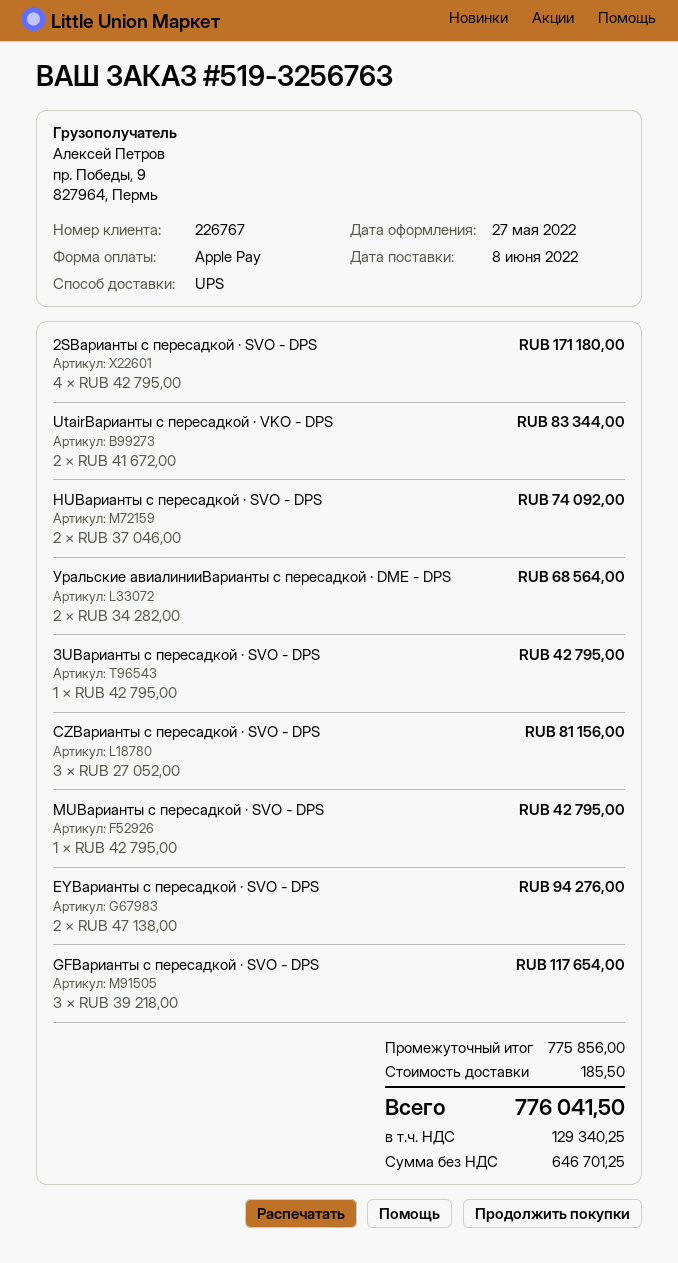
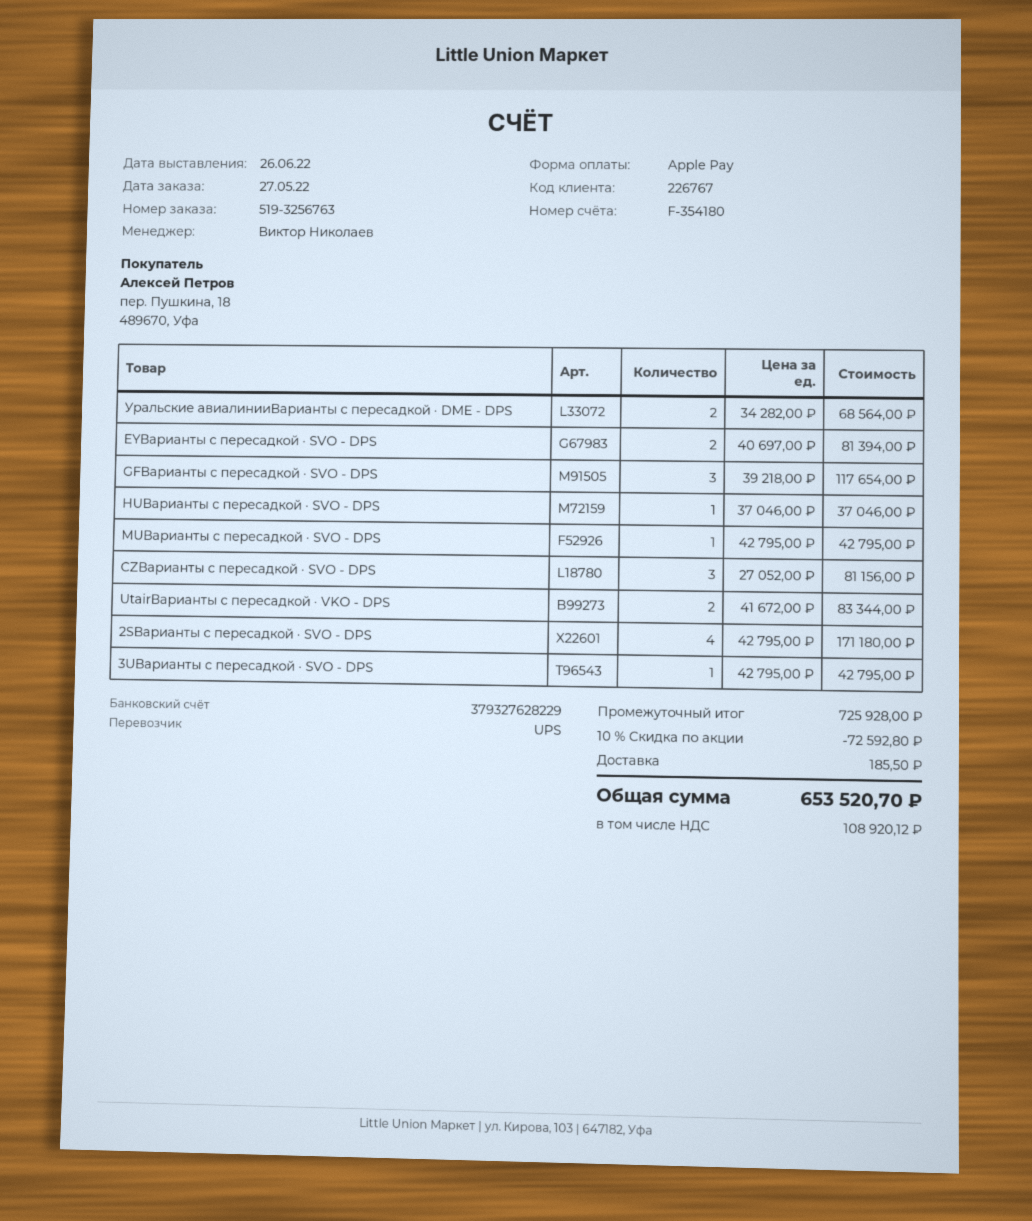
HUВарианты с пересадкой · SVO - DPS: 2 x 37046.00 = 74092.00 -> 1 x 37046.00 = 37046.00
EYВарианты с пересадкой · SVO - DPS: 2 x 47138.00 = 94276.00 -> 2 x 40697.00 = 81394.00
subtotal: 775856.00 -> 725928.00
discount: none -> 10% = 72592.80
tax: 129340.25 -> 108920.12
total: 776041.50 -> 653520.70

